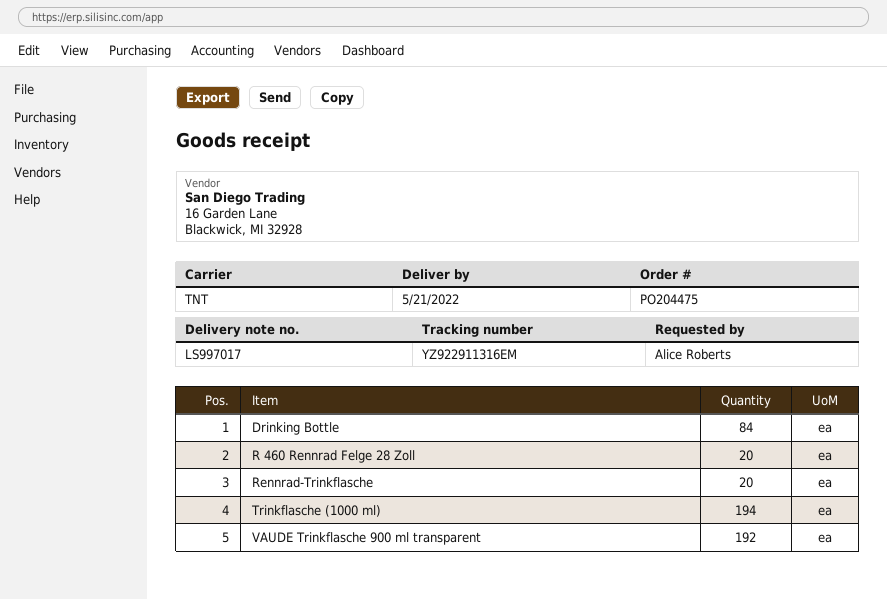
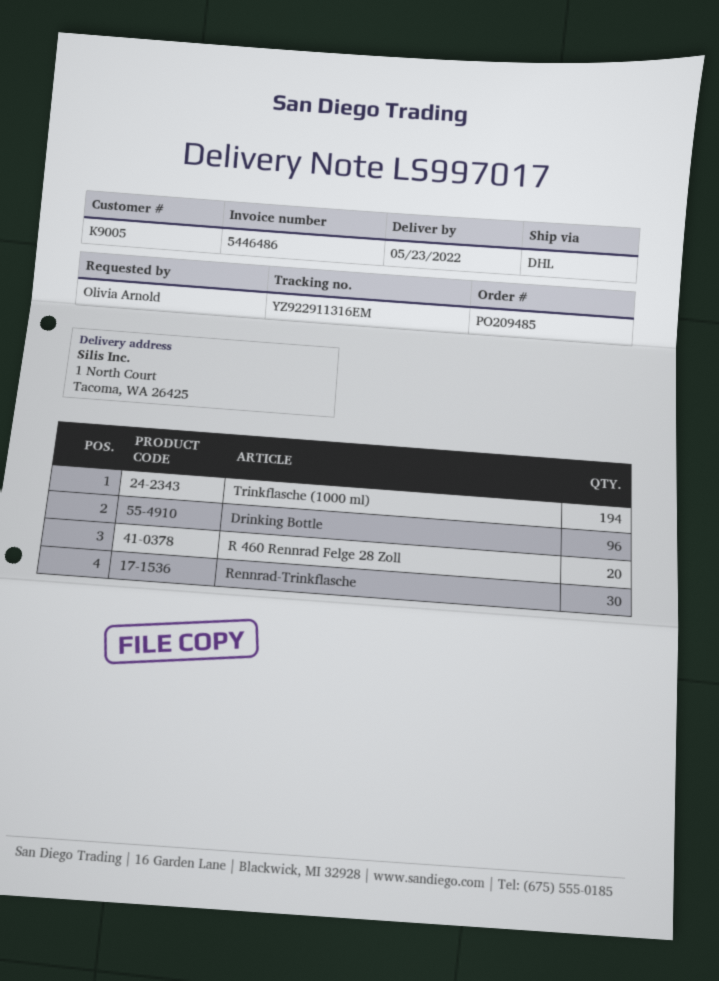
order number: PO204475 -> PO209485
delivery date: 2022-05-21 -> 2022-05-23
ordered by: Alice Roberts -> Olivia Arnold
shipping method: TNT -> DHL
Drinking Bottle: 84 -> 96
Rennrad-Trinkflasche: 20 -> 30
VAUDE Trinkflasche 900 ml transparent: 192 -> none

